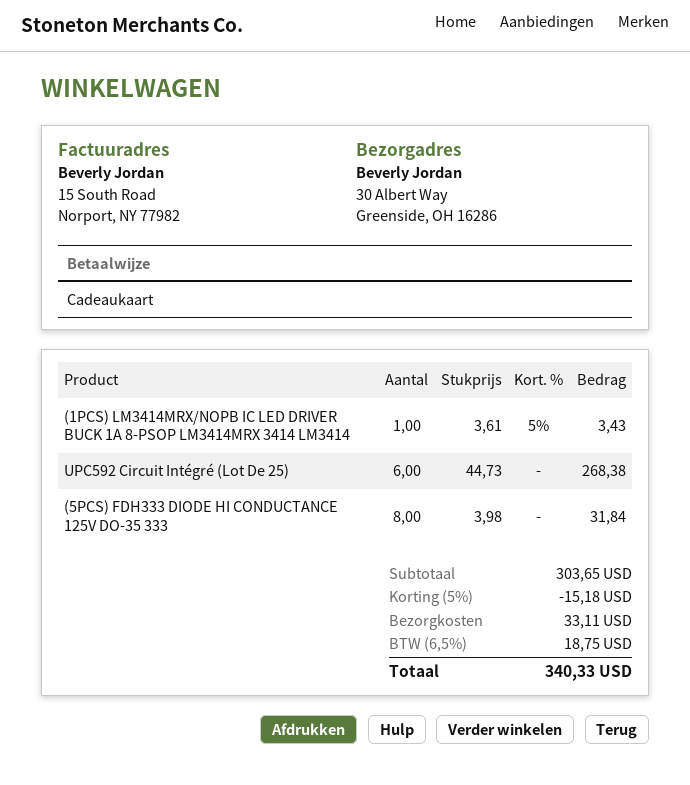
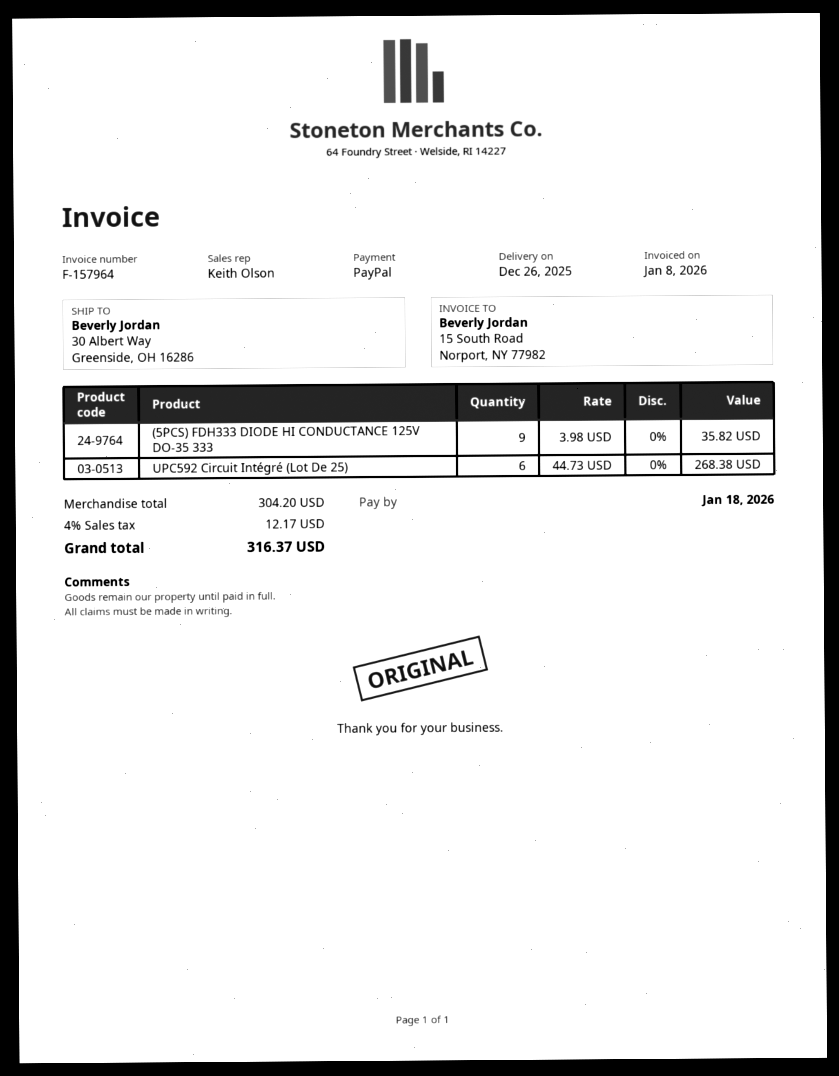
payment method: gift card -> PayPal
(1PCS) LM3414MRX/NOPB IC LED DRIVER BUCK 1A 8-PSOP LM3414MRX 3414 LM3414: 1 x 3.61 - 5% = 3.43 -> none
(5PCS) FDH333 DIODE HI CONDUCTANCE 125V DO-35 333: 8 x 3.98 = 31.84 -> 9 x 3.98 = 35.82
subtotal: 303.65 -> 304.20
discount: 5% = 15.18 -> none
shipping: 33.11 -> none
tax: 6.5% = 18.75 -> 4% = 12.17
total: 340.33 -> 316.37

